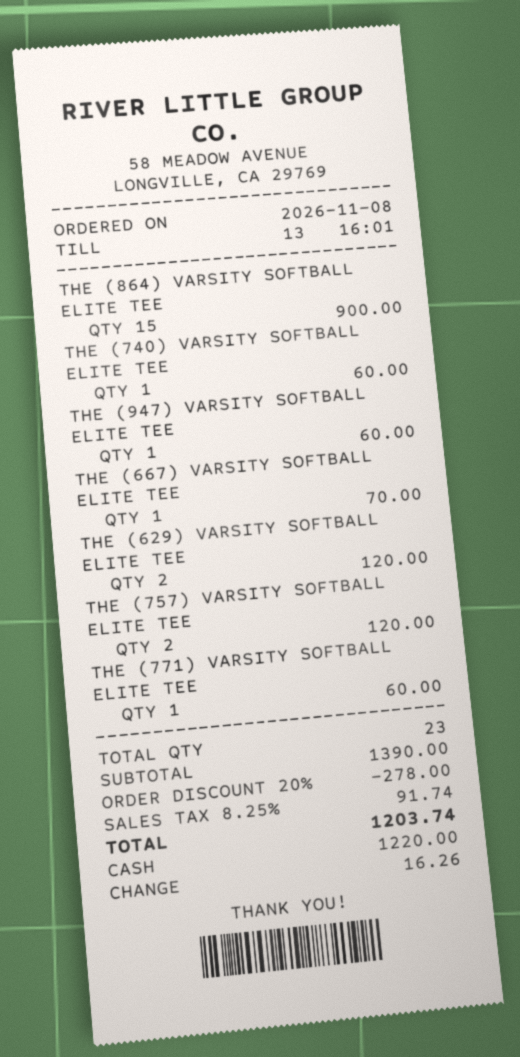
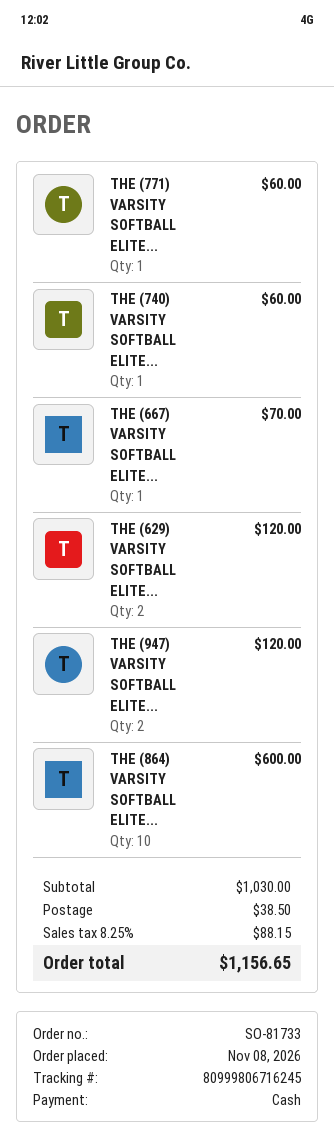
THE (864) VARSITY SOFTBALL ELITE TEE: 15 for 900.00 -> 10 for 600.00
THE (947) VARSITY SOFTBALL ELITE TEE: 1 for 60.00 -> 2 for 120.00
THE (757) VARSITY SOFTBALL ELITE TEE: 2 for 120.00 -> none
subtotal: 1390.00 -> 1030.00
discount: 20% = 278.00 -> none
shipping: none -> 38.50
tax: 8.25% = 91.74 -> 8.25% = 88.15
total: 1203.74 -> 1156.65

